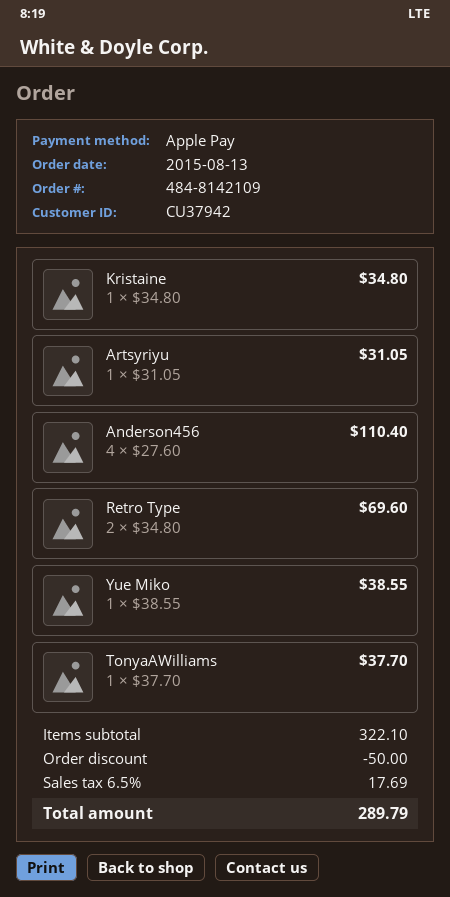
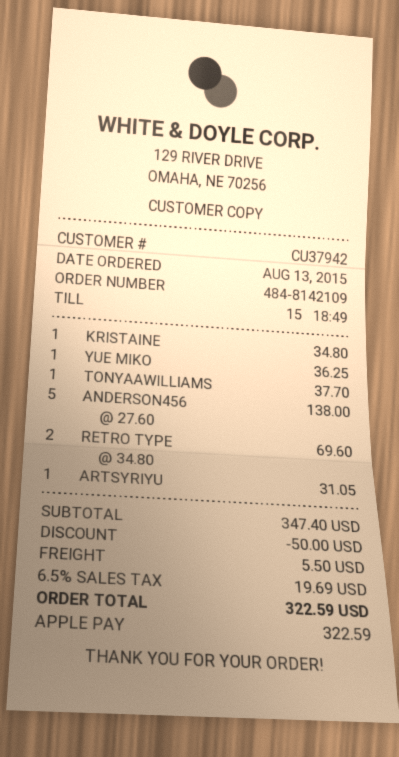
Anderson456: 4 x 27.60 = 110.40 -> 5 x 27.60 = 138.00
Yue Miko: 1 x 38.55 = 38.55 -> 1 x 36.25 = 36.25
subtotal: 322.10 -> 347.40
shipping: none -> 5.50
tax: 6.5% = 17.69 -> 6.5% = 19.69
total: 289.79 -> 322.59

